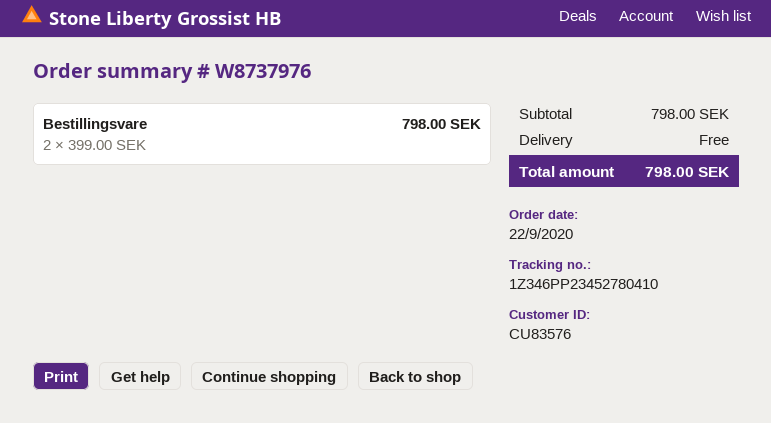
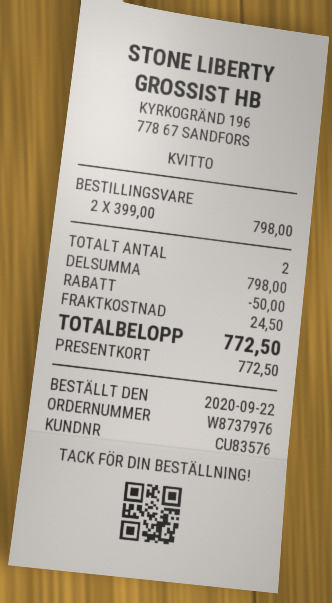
discount: none -> 50.00
shipping: 0.00 -> 24.50
total: 798.00 -> 772.50

